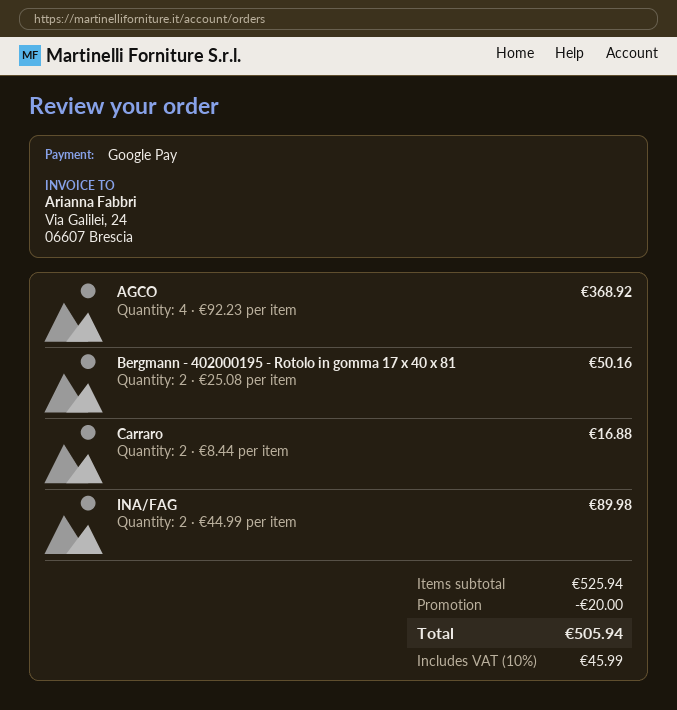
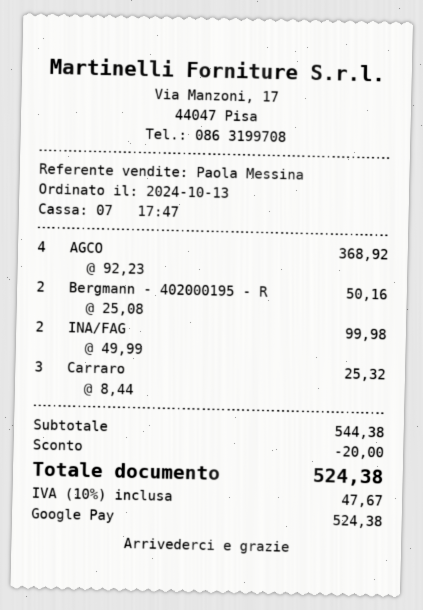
Carraro: 2 x 8.44 = 16.88 -> 3 x 8.44 = 25.32
INA/FAG: 2 x 44.99 = 89.98 -> 2 x 49.99 = 99.98
subtotal: 525.94 -> 544.38
tax: 10% = 45.99 -> 10% = 47.67
total: 505.94 -> 524.38

